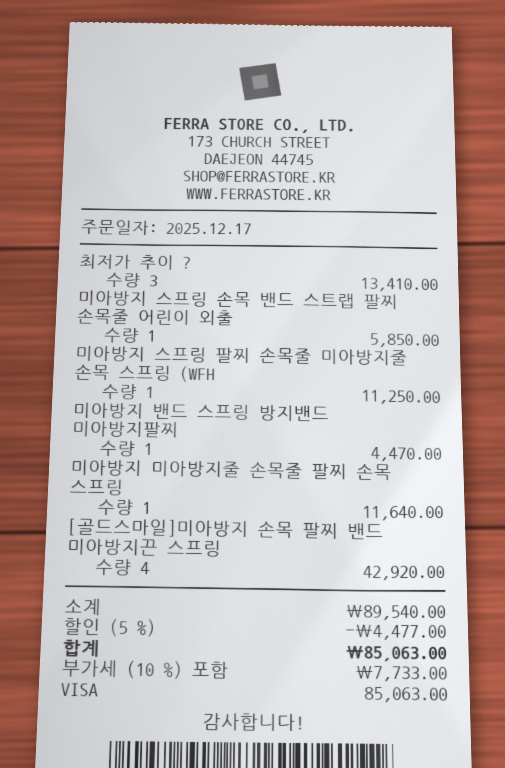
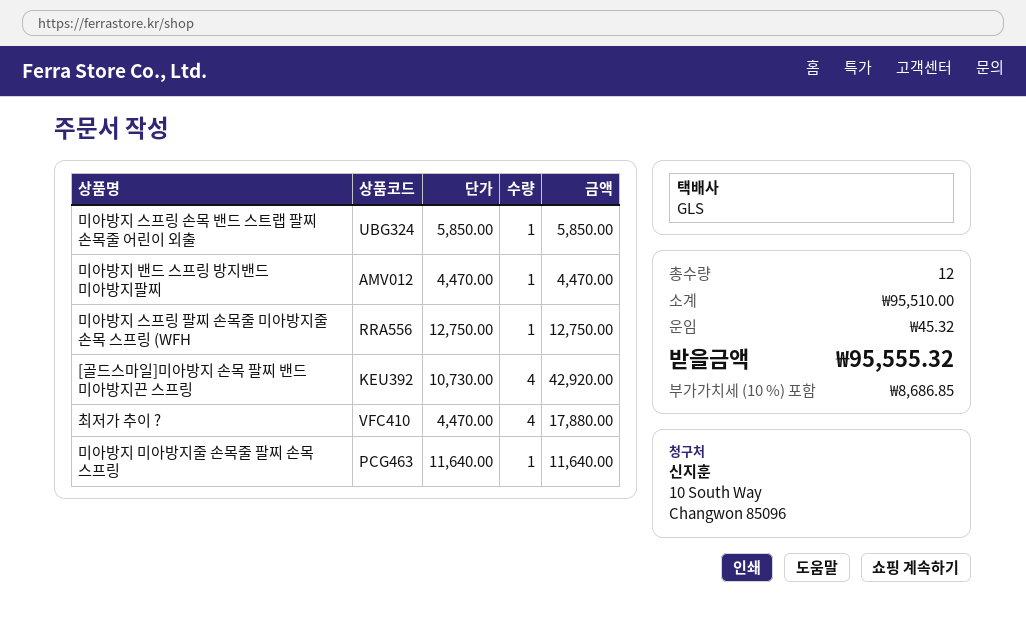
최저가 추이 ?: 3 for 13410.00 -> 4 for 17880.00
미아방지 스프링 팔찌 손목줄 미아방지줄 손목 스프링 (WFH: 1 for 11250.00 -> 1 for 12750.00
subtotal: 89540.00 -> 95510.00
discount: 5% = 4477.00 -> none
shipping: none -> 45.32
tax: 10% = 7733.00 -> 10% = 8686.85
total: 85063.00 -> 95555.32

